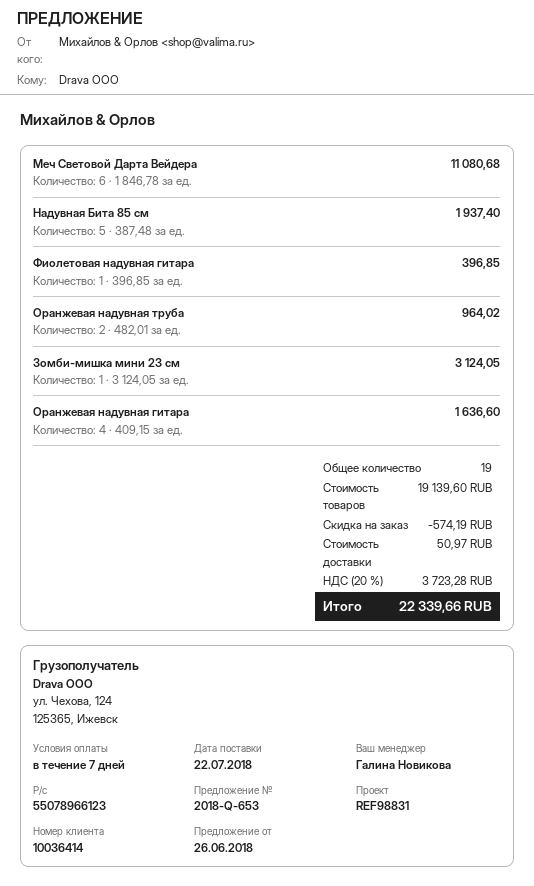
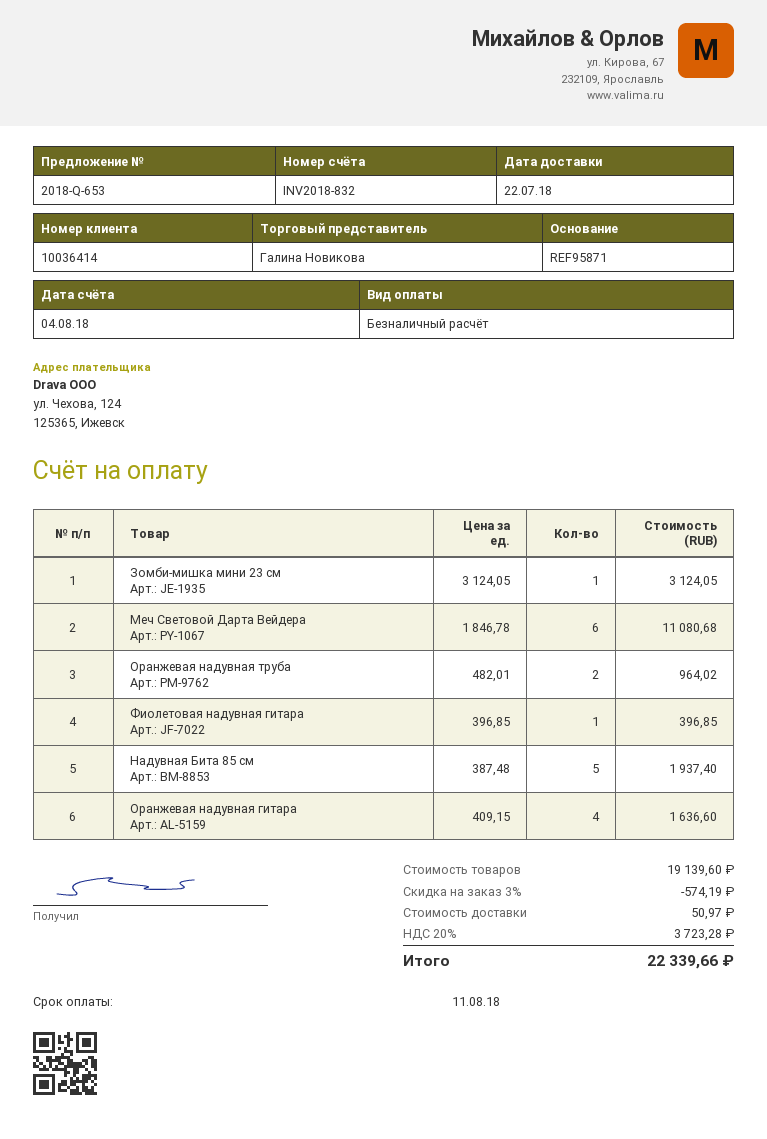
reference: REF98831 -> REF95871

